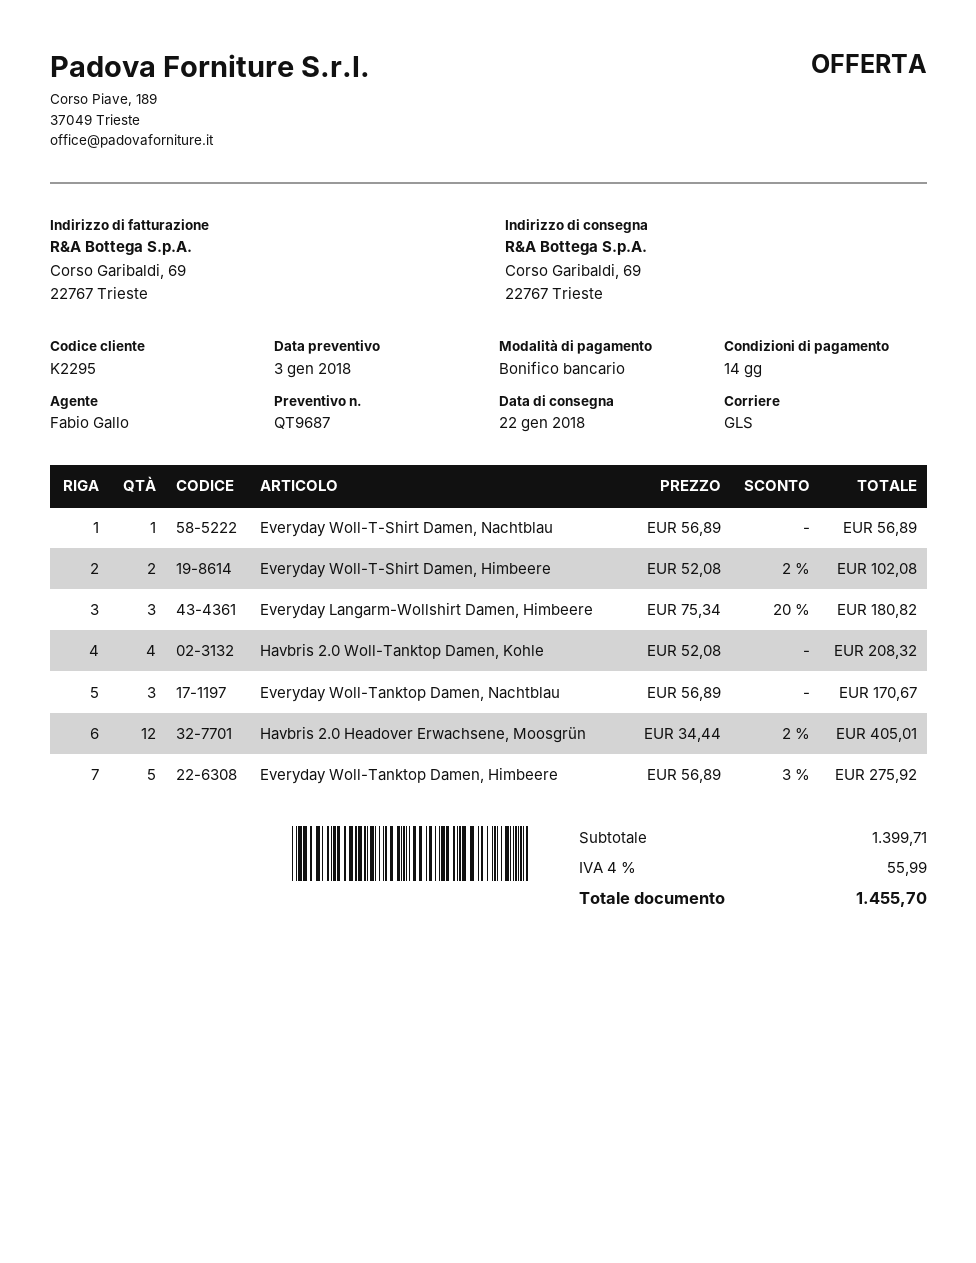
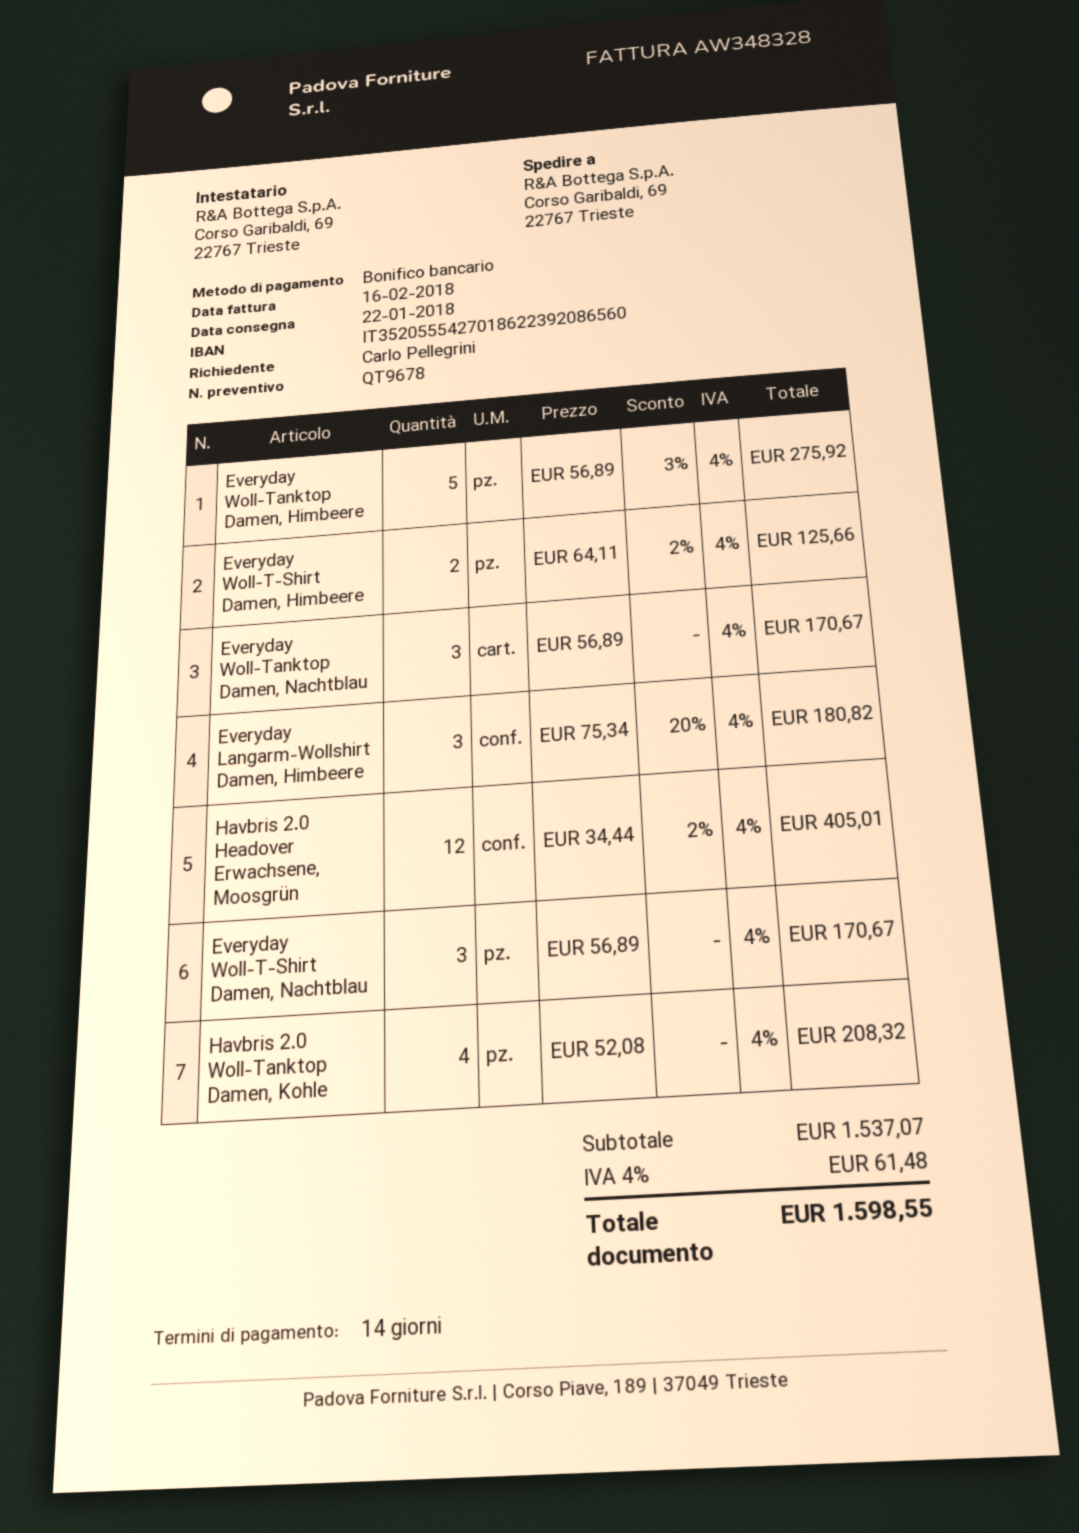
quote number: QT9687 -> QT9678
Everyday Woll-T-Shirt Damen, Nachtblau: 1 x 56.89 = 56.89 -> 3 x 56.89 = 170.67
Everyday Woll-T-Shirt Damen, Himbeere: 2 x 52.08 - 2% = 102.08 -> 2 x 64.11 - 2% = 125.66
subtotal: 1399.71 -> 1537.07
tax: 4% = 55.99 -> 4% = 61.48
total: 1455.70 -> 1598.55

